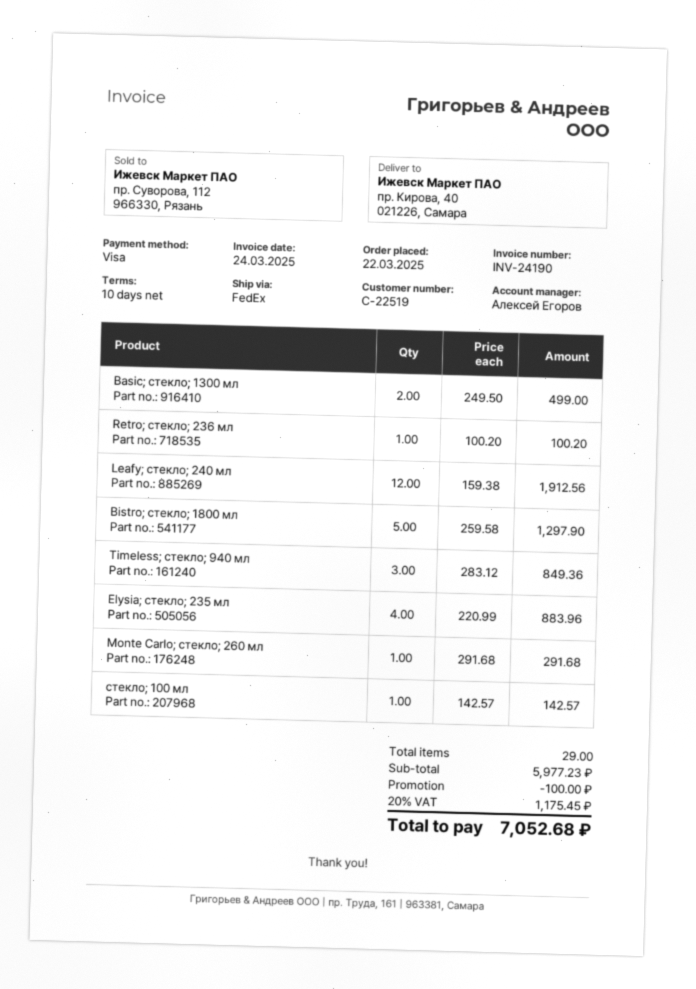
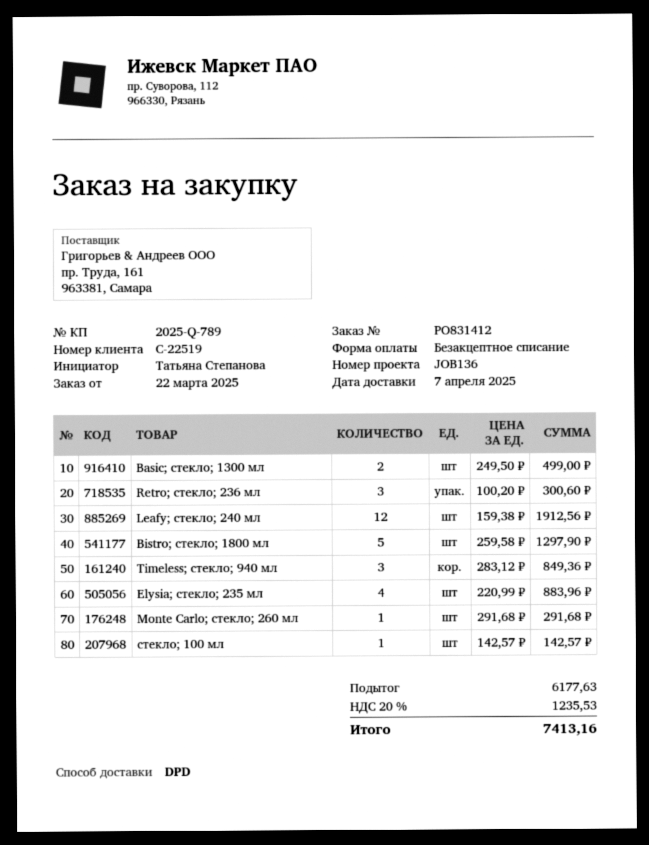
payment method: Visa -> direct debit
shipping method: FedEx -> DPD
Retro; стекло; 236 мл: 1 x 100.20 = 100.20 -> 3 x 100.20 = 300.60
subtotal: 5977.23 -> 6177.63
discount: 100.00 -> none
tax: 20% = 1175.45 -> 20% = 1235.53
total: 7052.68 -> 7413.16

